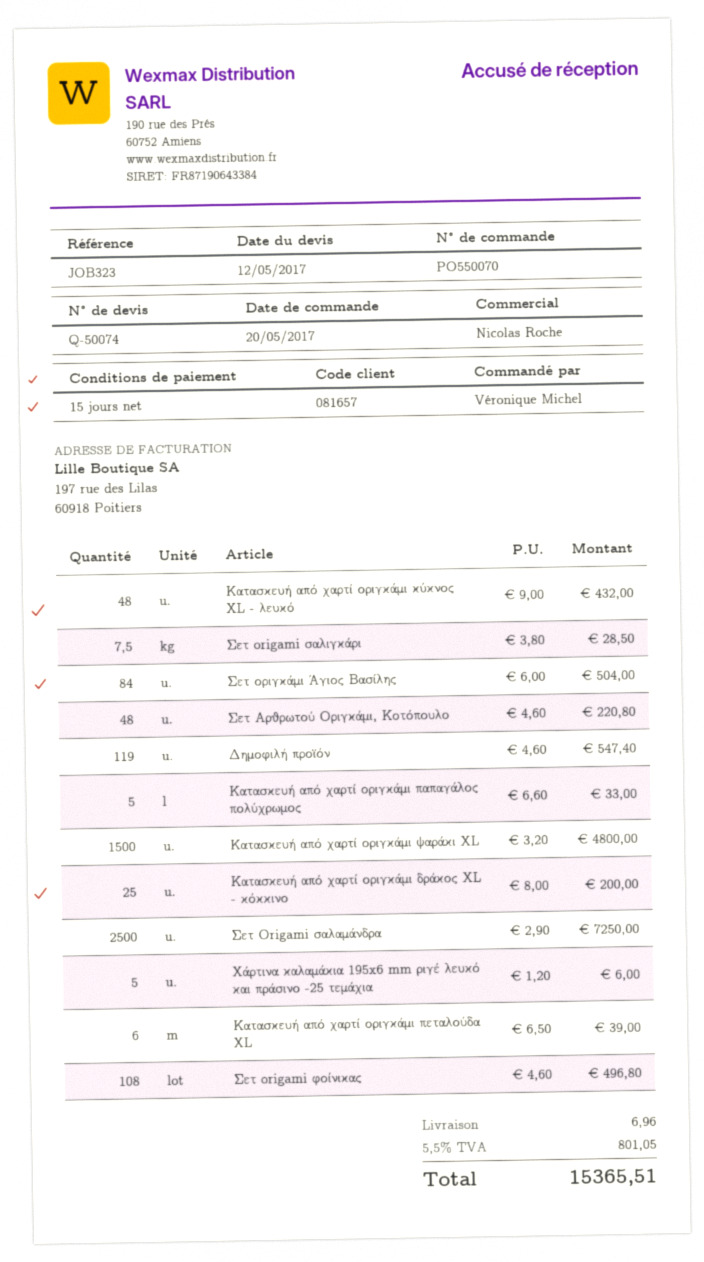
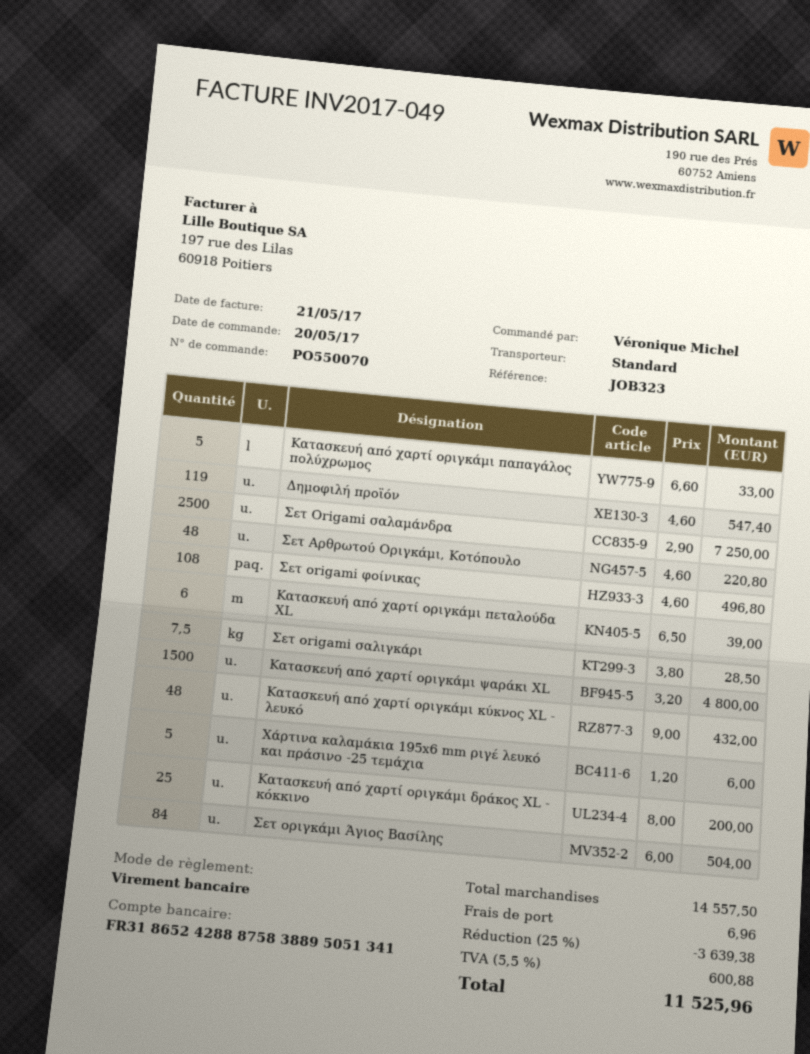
discount: none -> 25% = 3639.38
tax: 5.5% = 801.05 -> 5.5% = 600.88
total: 15365.51 -> 11525.96

